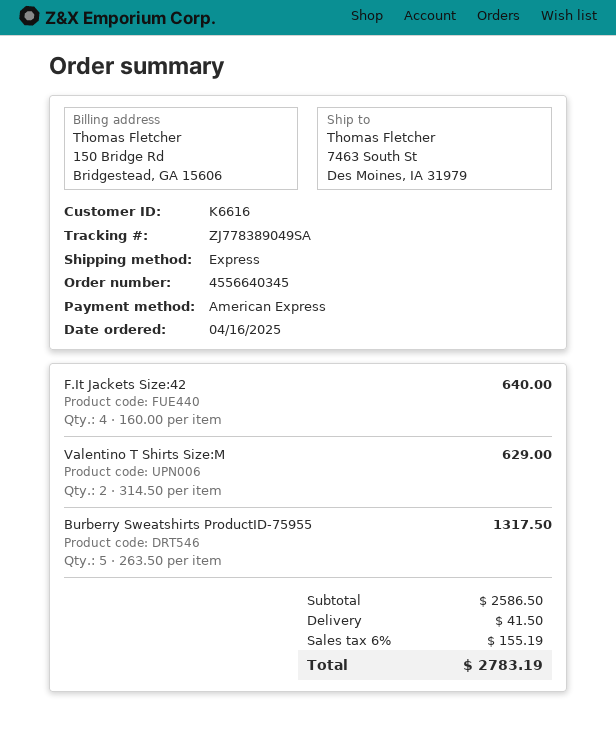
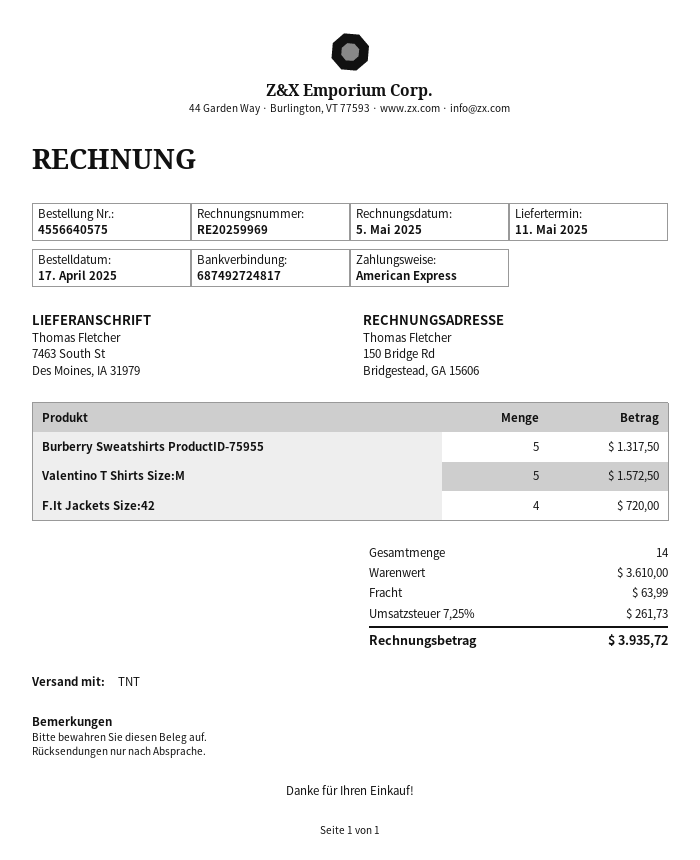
order number: 4556640345 -> 4556640575
order date: 2025-04-16 -> 2025-04-17
shipping method: express -> TNT
F.It Jackets Size:42: 4 for 640.00 -> 4 for 720.00
Valentino T Shirts Size:M: 2 for 629.00 -> 5 for 1572.50
subtotal: 2586.50 -> 3610.00
shipping: 41.50 -> 63.99
tax: 6% = 155.19 -> 7.25% = 261.73
total: 2783.19 -> 3935.72

